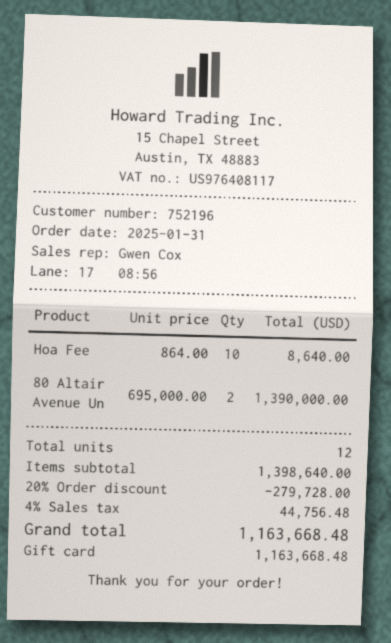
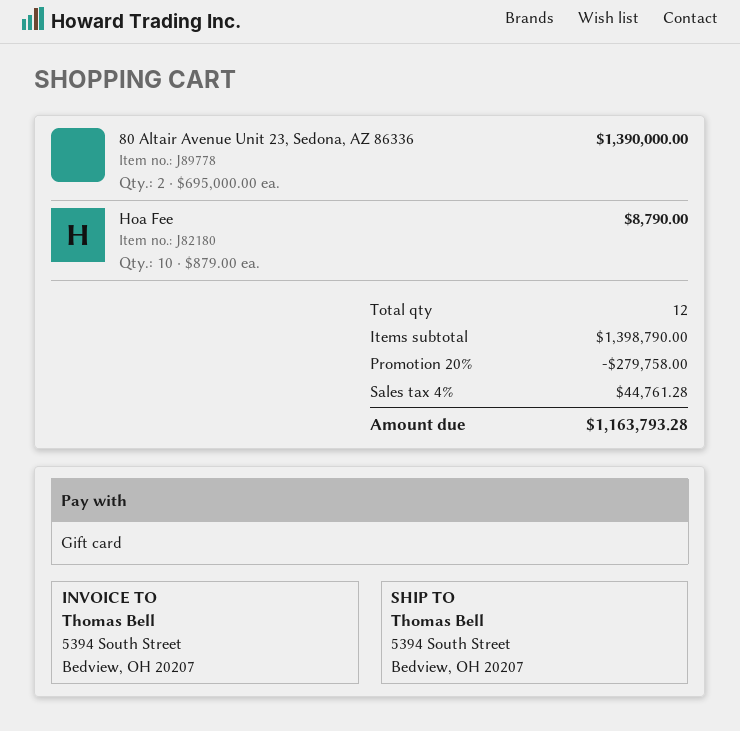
Hoa Fee: 10 x 864.00 = 8640.00 -> 10 x 879.00 = 8790.00
subtotal: 1398640.00 -> 1398790.00
discount: 20% = 279728.00 -> 20% = 279758.00
tax: 4% = 44756.48 -> 4% = 44761.28
total: 1163668.48 -> 1163793.28

